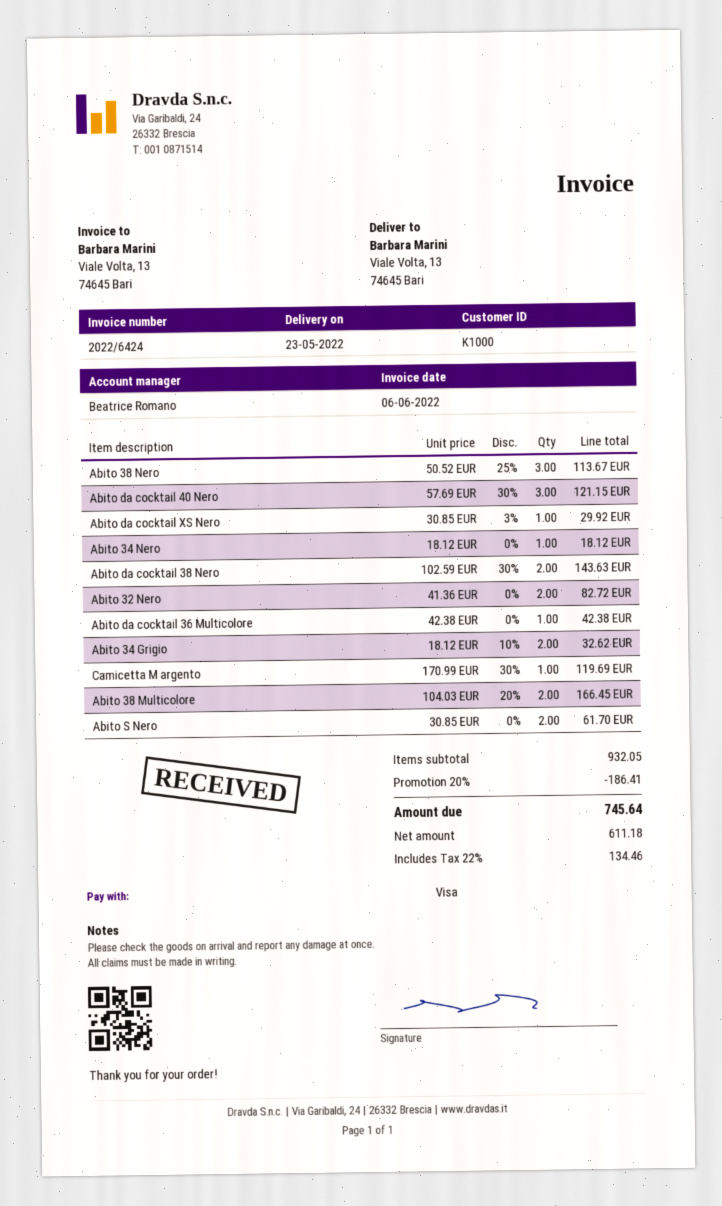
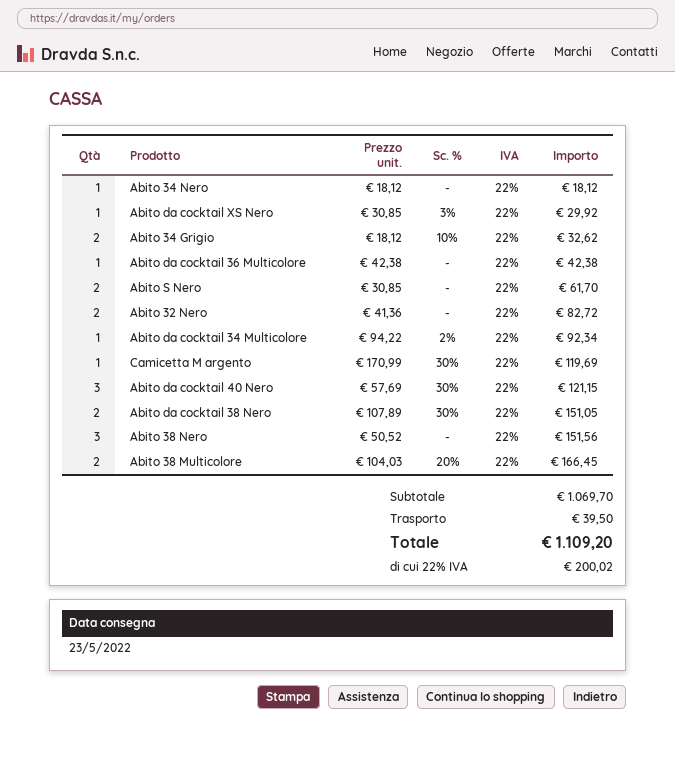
Abito 38 Nero: 3 x 50.52 - 25% = 113.67 -> 3 x 50.52 = 151.56
Abito da cocktail 38 Nero: 2 x 102.59 - 30% = 143.63 -> 2 x 107.89 - 30% = 151.05
Abito da cocktail 34 Multicolore: none -> 1 x 94.22 - 2% = 92.34
subtotal: 932.05 -> 1069.70
discount: 20% = 186.41 -> none
shipping: none -> 39.50
tax: 22% = 134.46 -> 22% = 200.02
total: 745.64 -> 1109.20

